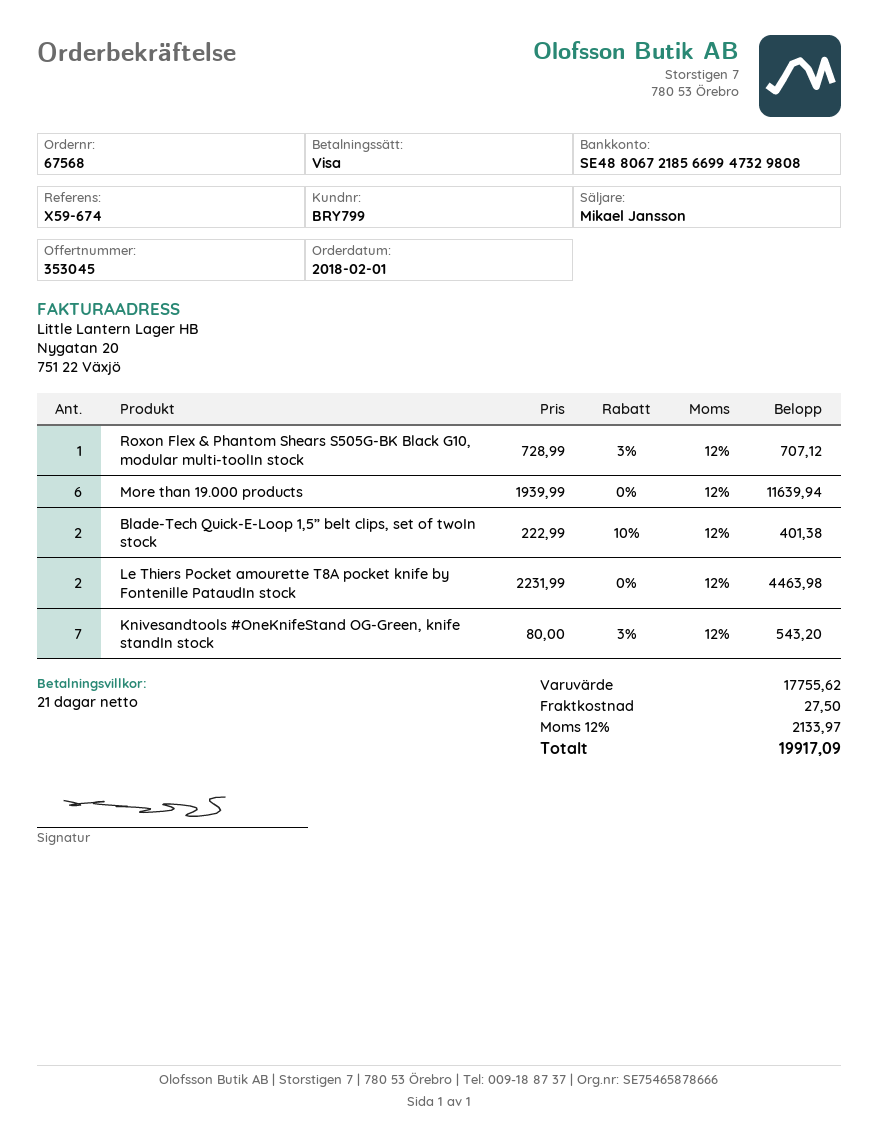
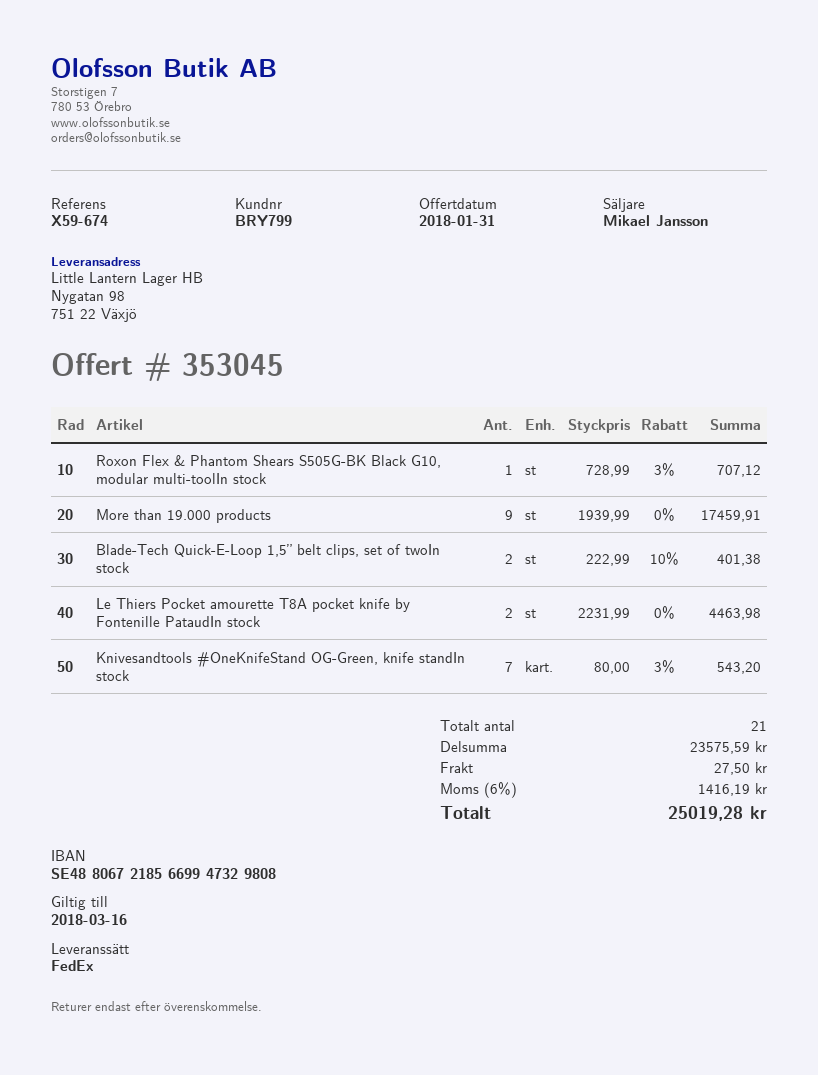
More than 19.000 products: 6 x 1939.99 = 11639.94 -> 9 x 1939.99 = 17459.91
subtotal: 17755.62 -> 23575.59
tax: 12% = 2133.97 -> 6% = 1416.19
total: 19917.09 -> 25019.28

